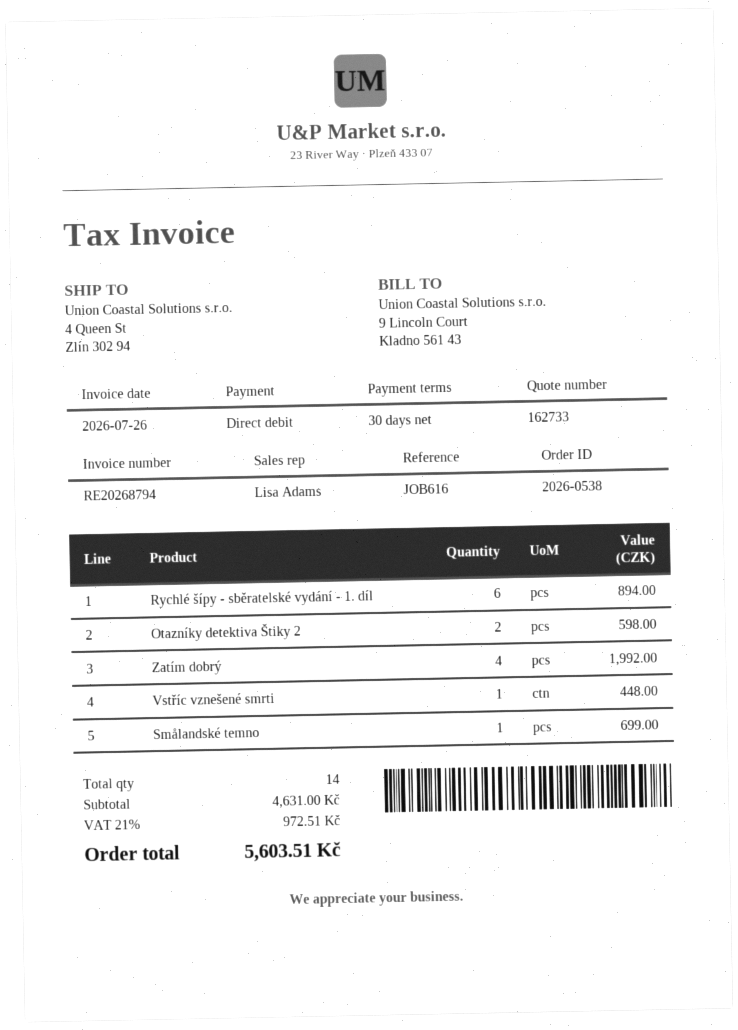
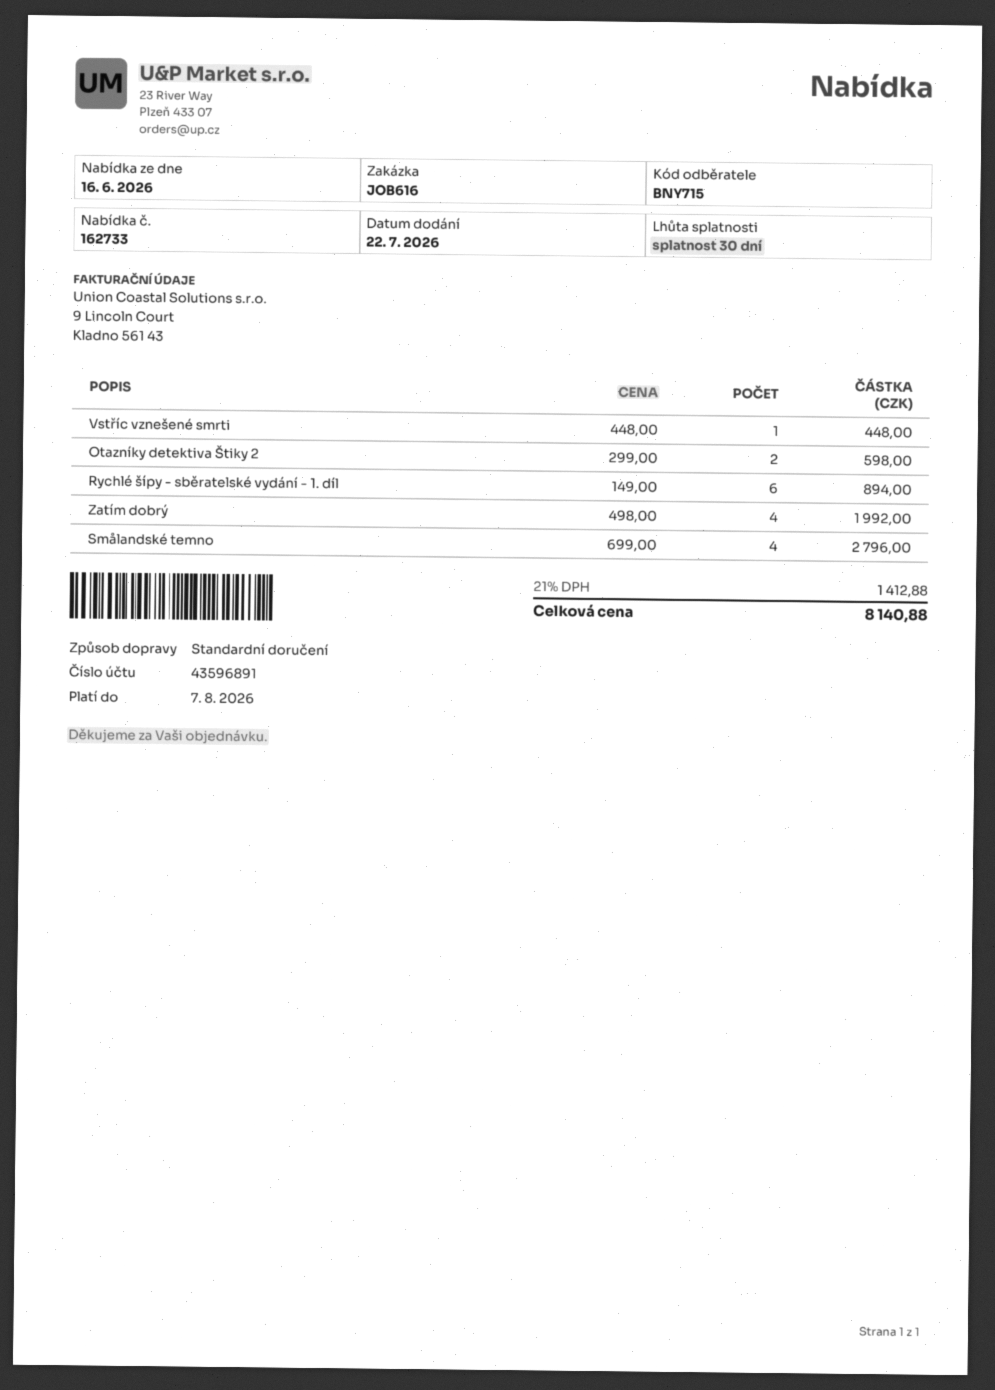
Smålandské temno: 1 for 699.00 -> 4 for 2796.00
tax: 21% = 972.51 -> 21% = 1412.88
total: 5603.51 -> 8140.88

